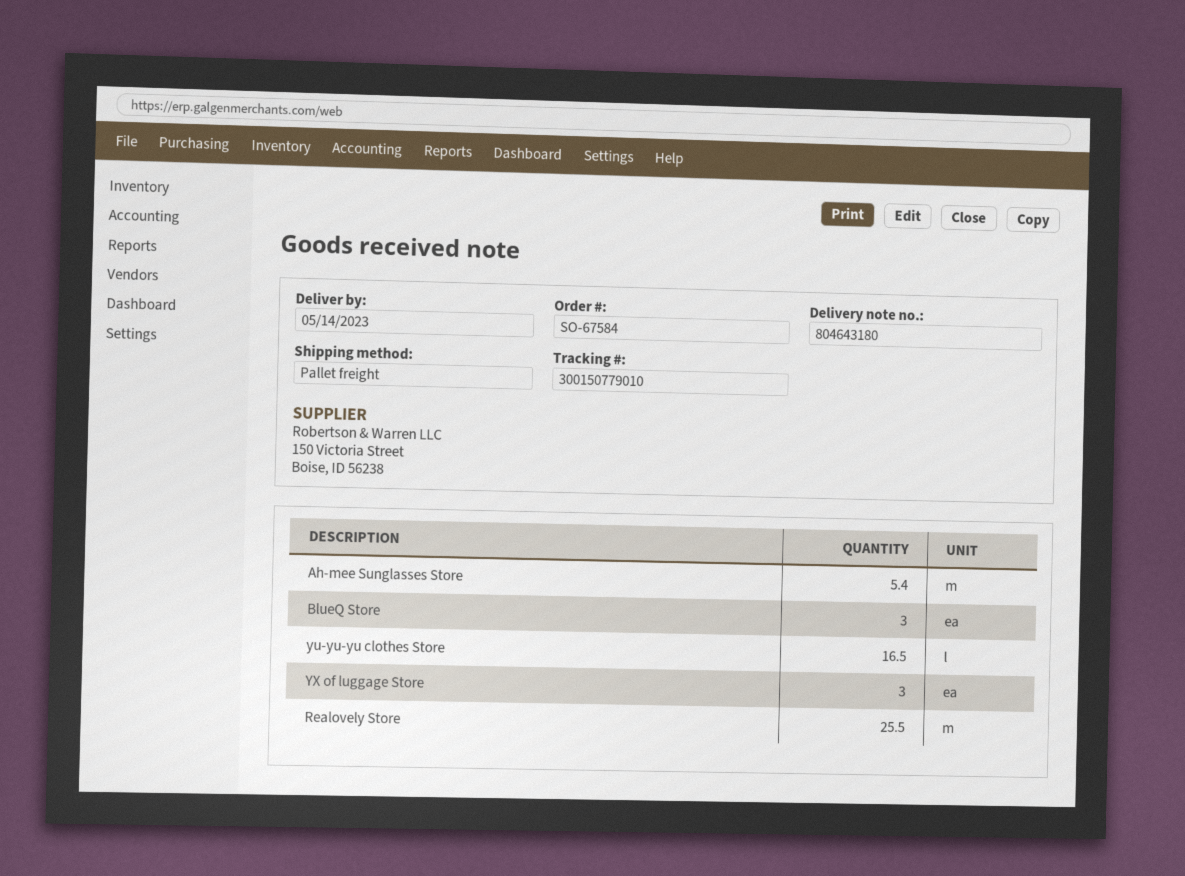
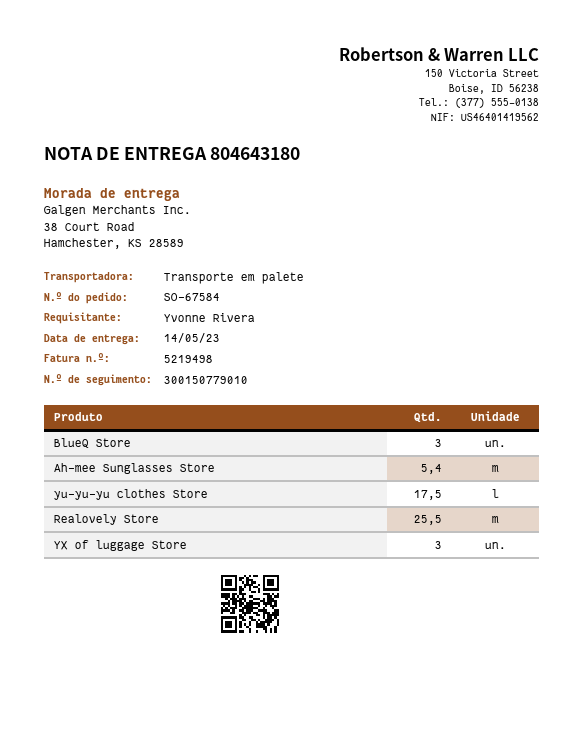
yu-yu-yu clothes Store: 16.5 -> 17.5

